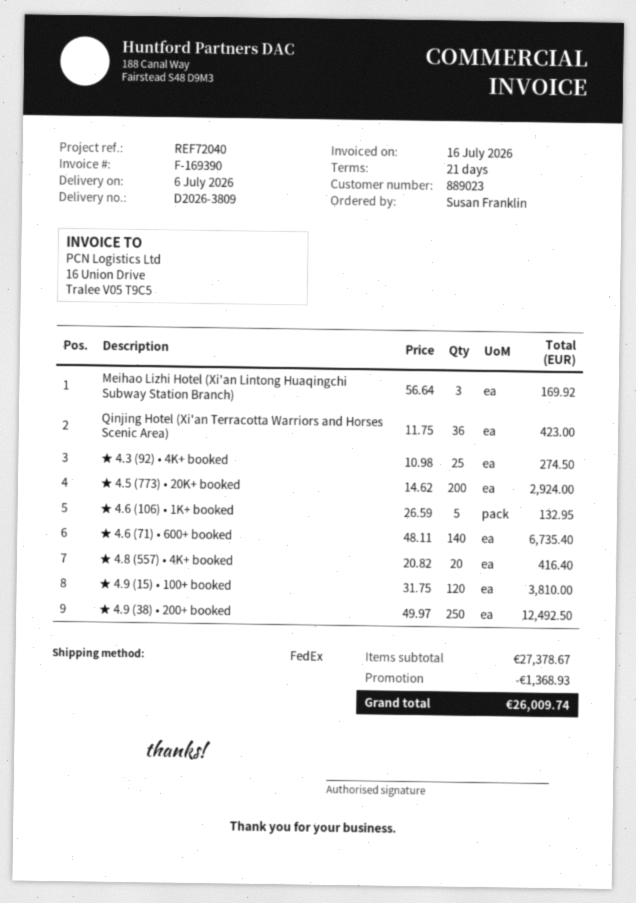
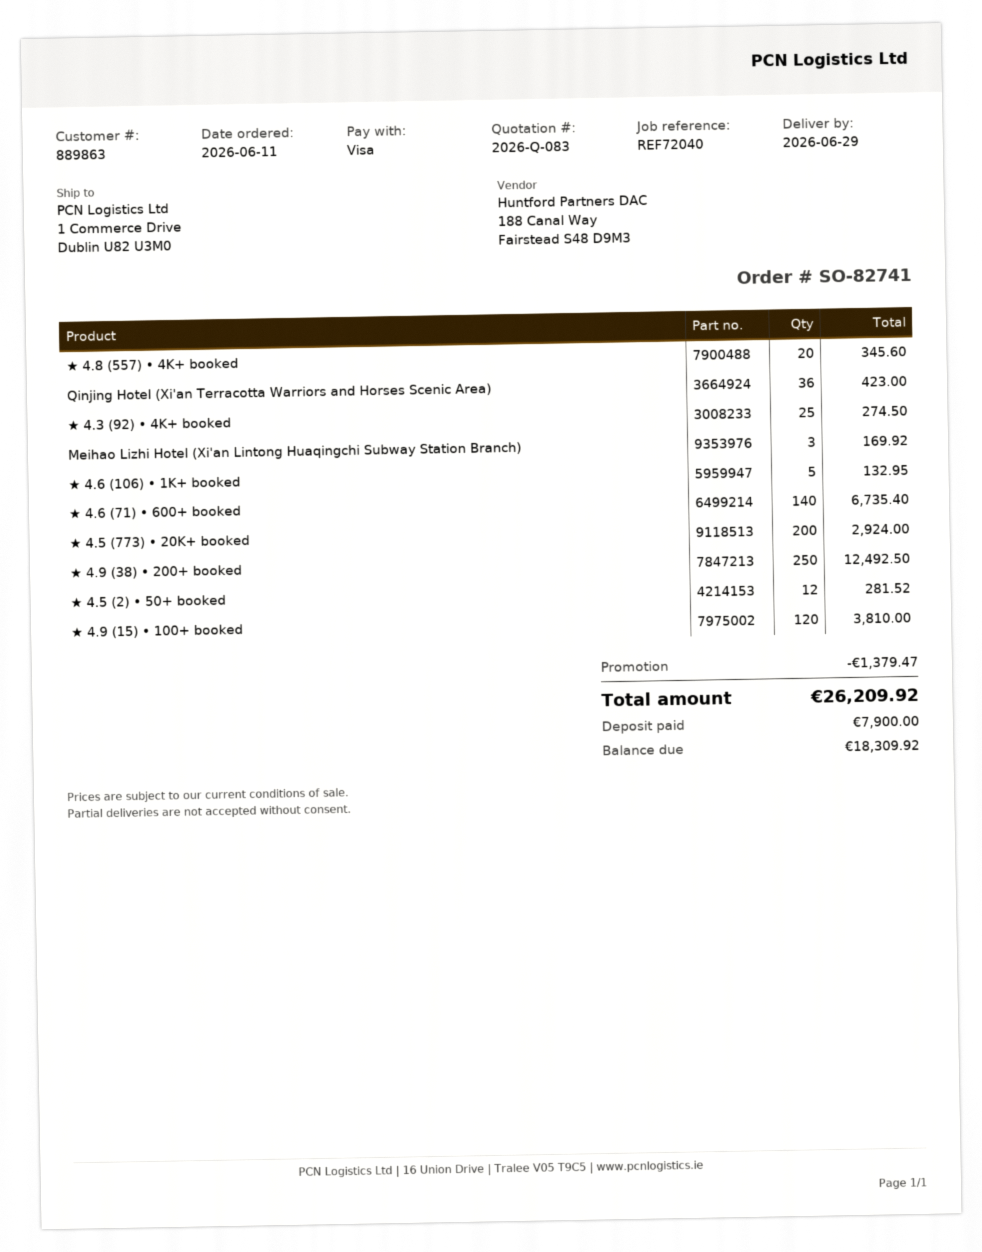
delivery date: 2026-07-06 -> 2026-06-29
customer number: 889023 -> 889863
★ 4.8 (557) • 4K+ booked: 20 for 416.40 -> 20 for 345.60
★ 4.5 (2) • 50+ booked: none -> 12 for 281.52
discount: 1368.93 -> 1379.47
total: 26009.74 -> 26209.92

